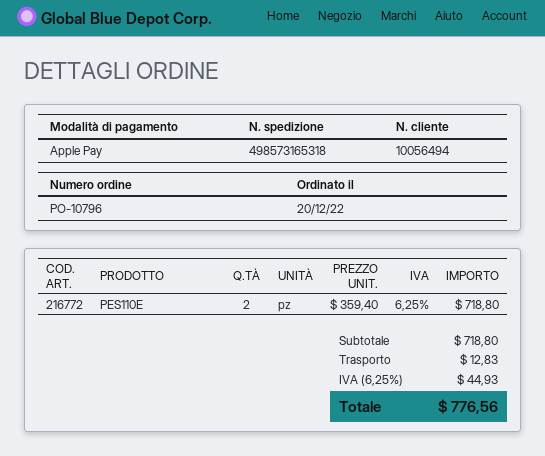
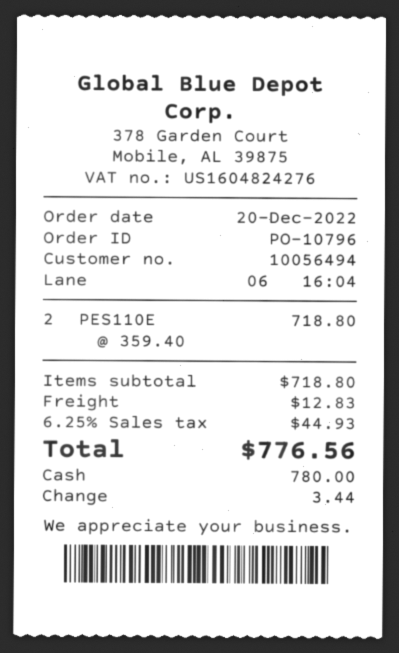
payment method: Apple Pay -> cash

